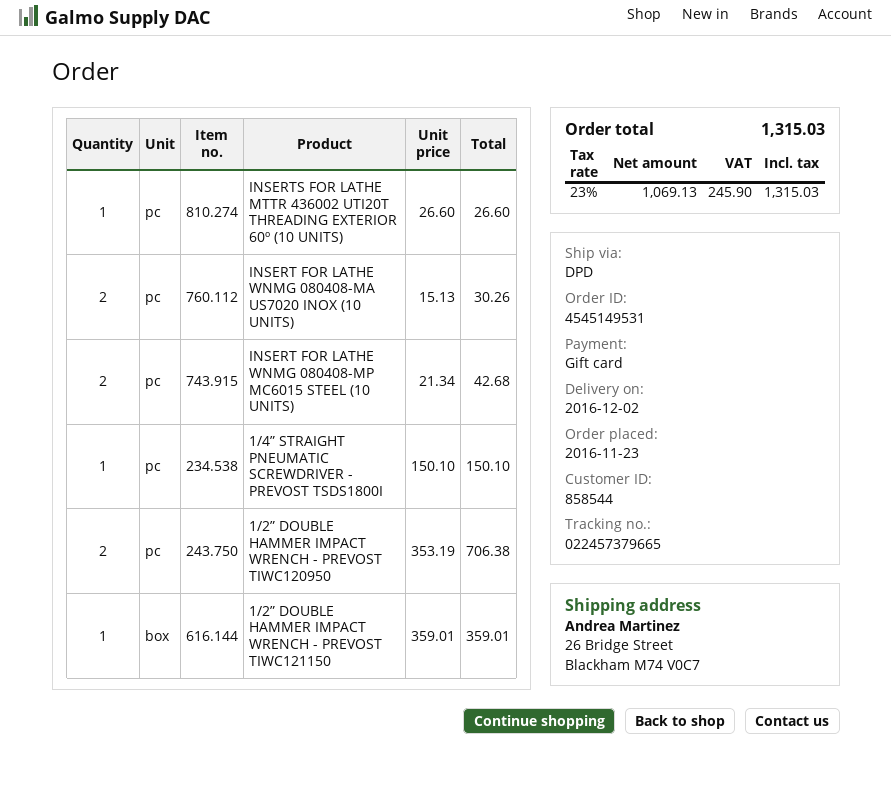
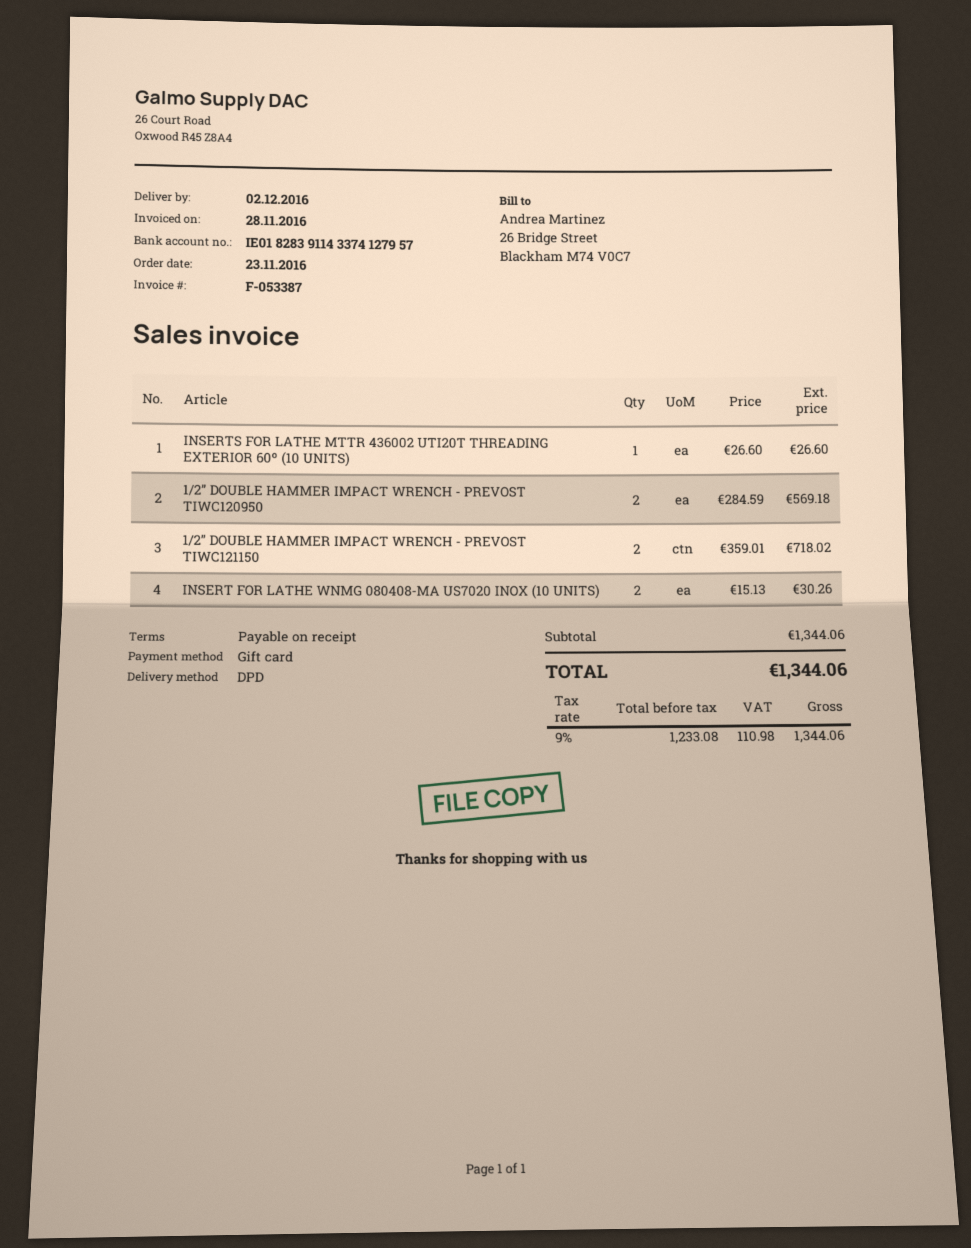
INSERT FOR LATHE WNMG 080408-MP MC6015 STEEL (10 UNITS): 2 x 21.34 = 42.68 -> none
1/4” STRAIGHT PNEUMATIC SCREWDRIVER - PREVOST TSDS1800I: 1 x 150.10 = 150.10 -> none
1/2” DOUBLE HAMMER IMPACT WRENCH - PREVOST TIWC120950: 2 x 353.19 = 706.38 -> 2 x 284.59 = 569.18
1/2” DOUBLE HAMMER IMPACT WRENCH - PREVOST TIWC121150: 1 x 359.01 = 359.01 -> 2 x 359.01 = 718.02
net: 1069.13 -> 1233.08
tax: 23% = 245.90 -> 9% = 110.98
total: 1315.03 -> 1344.06

